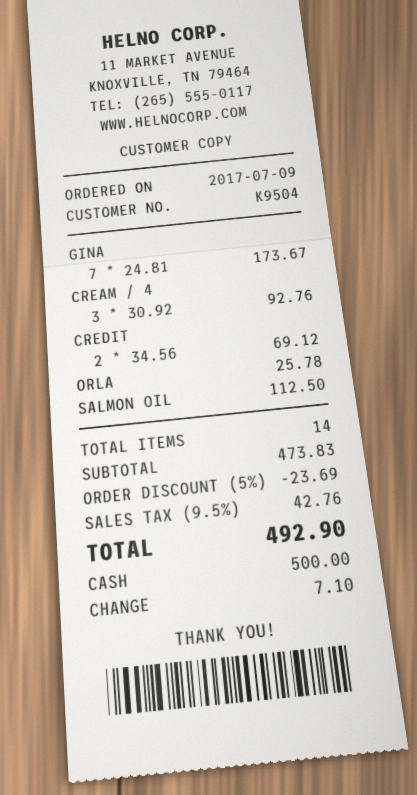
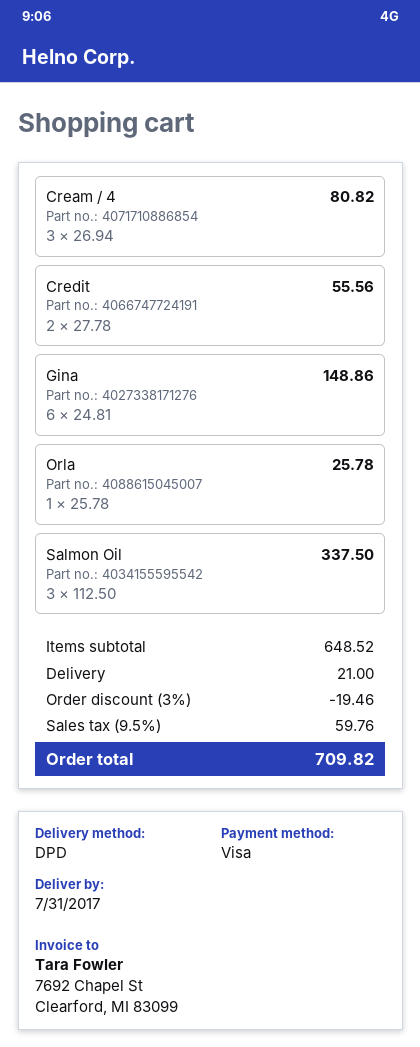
payment method: cash -> Visa
GINA: 7 x 24.81 = 173.67 -> 6 x 24.81 = 148.86
CREAM / 4: 3 x 30.92 = 92.76 -> 3 x 26.94 = 80.82
CREDIT: 2 x 34.56 = 69.12 -> 2 x 27.78 = 55.56
SALMON OIL: 1 x 112.50 = 112.50 -> 3 x 112.50 = 337.50
subtotal: 473.83 -> 648.52
discount: 5% = 23.69 -> 3% = 19.46
shipping: none -> 21.00
tax: 9.5% = 42.76 -> 9.5% = 59.76
total: 492.90 -> 709.82

